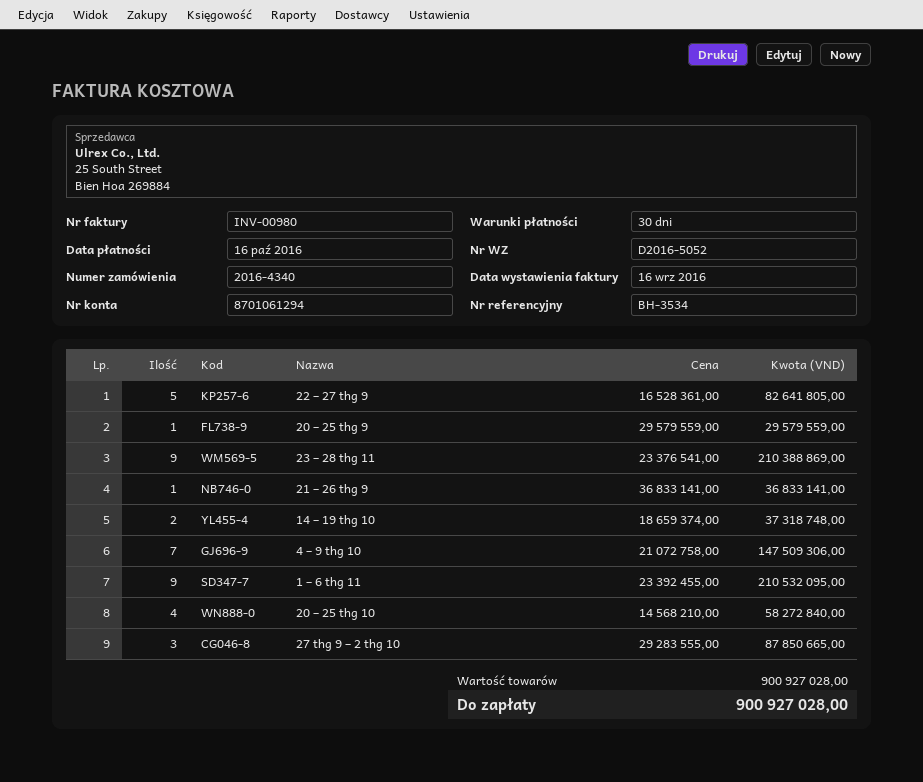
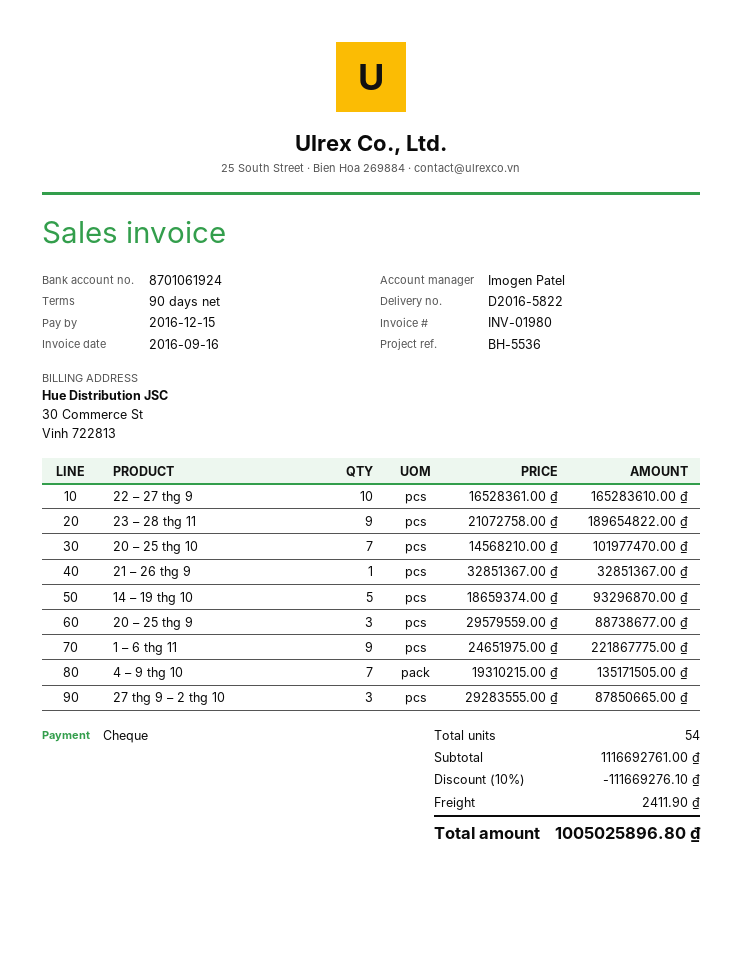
delivery note number: D2016-5052 -> D2016-5822
invoice number: INV-00980 -> INV-01980
payment terms: 30 days -> 90 days
due date: 2016-10-16 -> 2016-12-15
reference: BH-3534 -> BH-5536
bank account: 8701061294 -> 8701061924
22 – 27 thg 9: 5 x 16528361.00 = 82641805.00 -> 10 x 16528361.00 = 165283610.00
20 – 25 thg 9: 1 x 29579559.00 = 29579559.00 -> 3 x 29579559.00 = 88738677.00
23 – 28 thg 11: 9 x 23376541.00 = 210388869.00 -> 9 x 21072758.00 = 189654822.00
21 – 26 thg 9: 1 x 36833141.00 = 36833141.00 -> 1 x 32851367.00 = 32851367.00
14 – 19 thg 10: 2 x 18659374.00 = 37318748.00 -> 5 x 18659374.00 = 93296870.00
4 – 9 thg 10: 7 x 21072758.00 = 147509306.00 -> 7 x 19310215.00 = 135171505.00
1 – 6 thg 11: 9 x 23392455.00 = 210532095.00 -> 9 x 24651975.00 = 221867775.00
20 – 25 thg 10: 4 x 14568210.00 = 58272840.00 -> 7 x 14568210.00 = 101977470.00
subtotal: 900927028.00 -> 1116692761.00
discount: none -> 10% = 111669276.10
shipping: none -> 2411.90
total: 900927028.00 -> 1005025896.80

